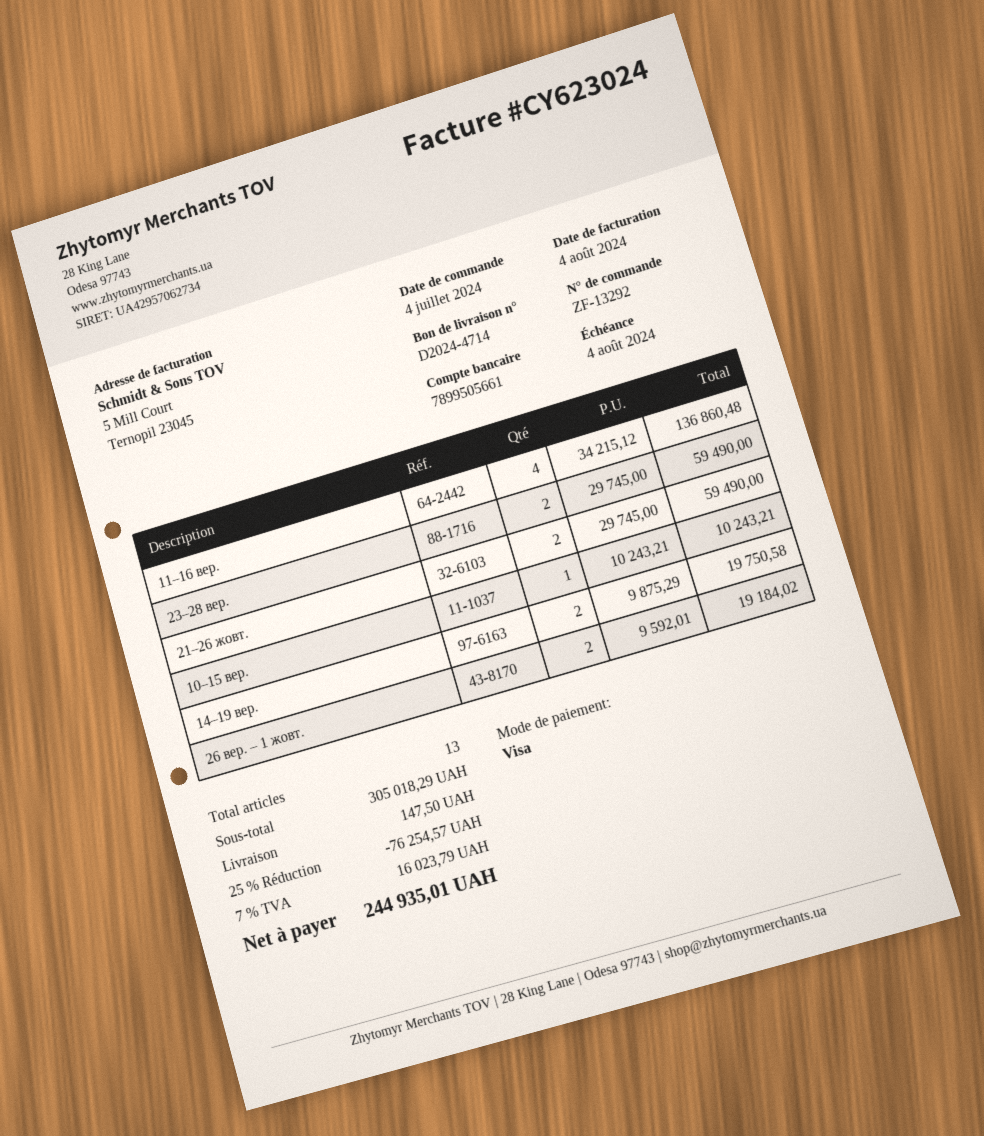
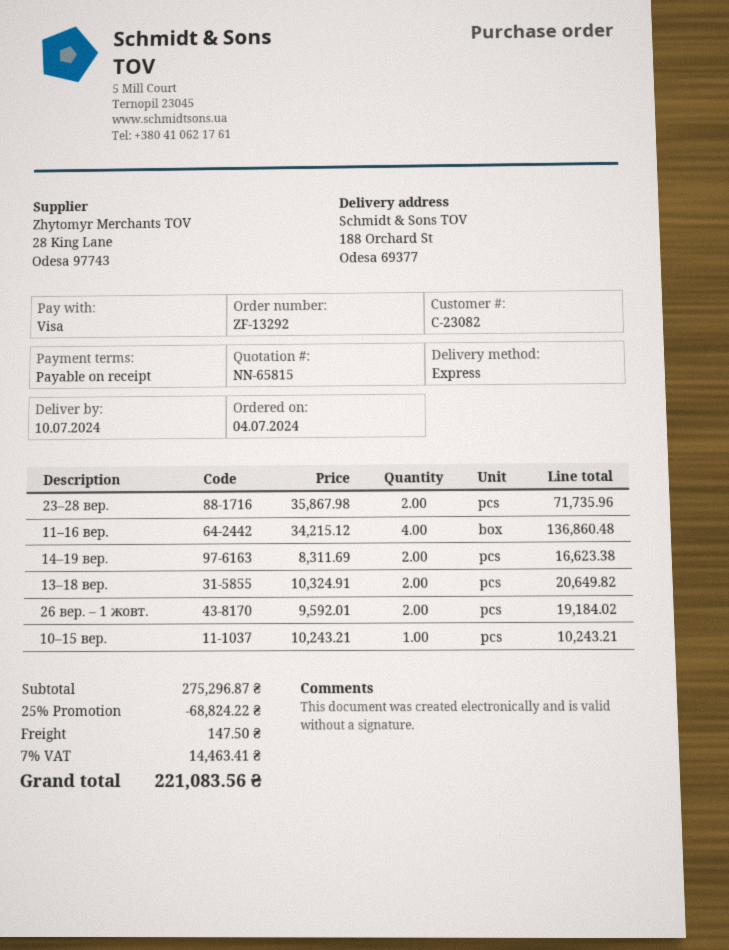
23–28 вер.: 2 x 29745.00 = 59490.00 -> 2 x 35867.98 = 71735.96
21–26 жовт.: 2 x 29745.00 = 59490.00 -> none
14–19 вер.: 2 x 9875.29 = 19750.58 -> 2 x 8311.69 = 16623.38
13–18 вер.: none -> 2 x 10324.91 = 20649.82
subtotal: 305018.29 -> 275296.87
discount: 25% = 76254.57 -> 25% = 68824.22
tax: 7% = 16023.79 -> 7% = 14463.41
total: 244935.01 -> 221083.56

